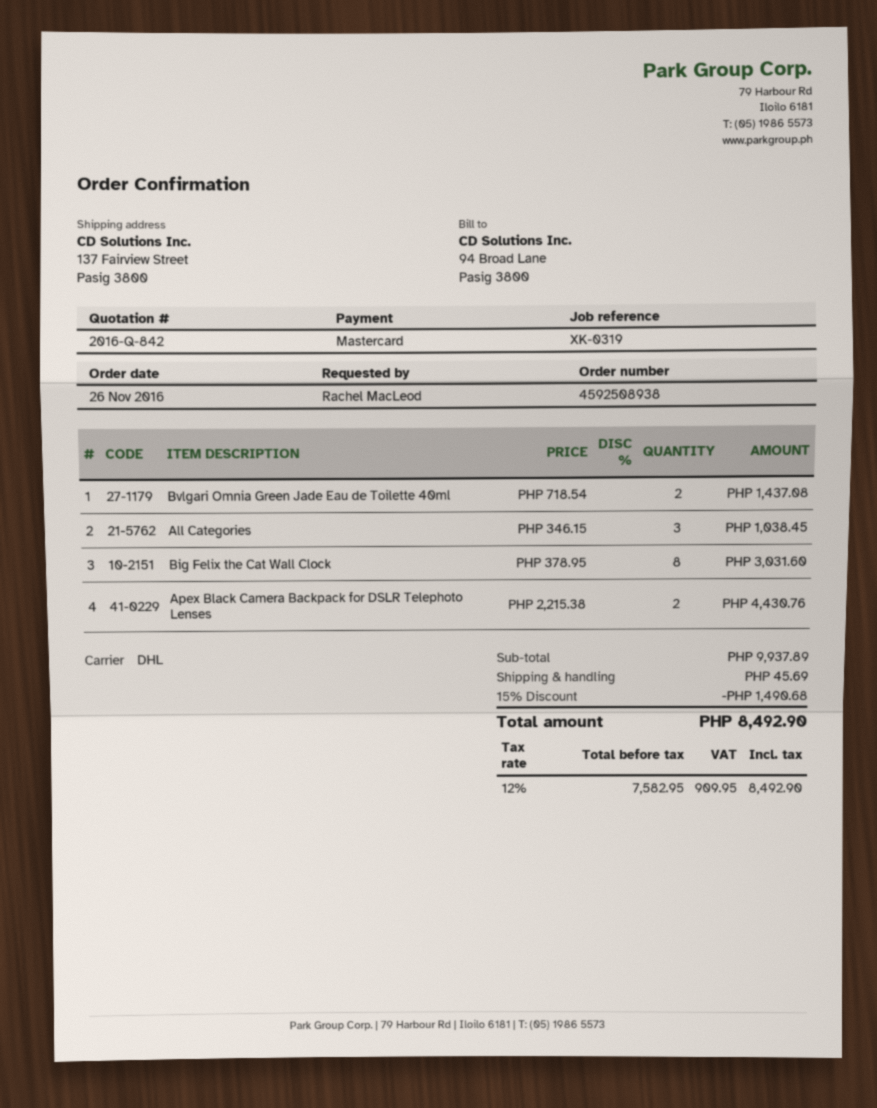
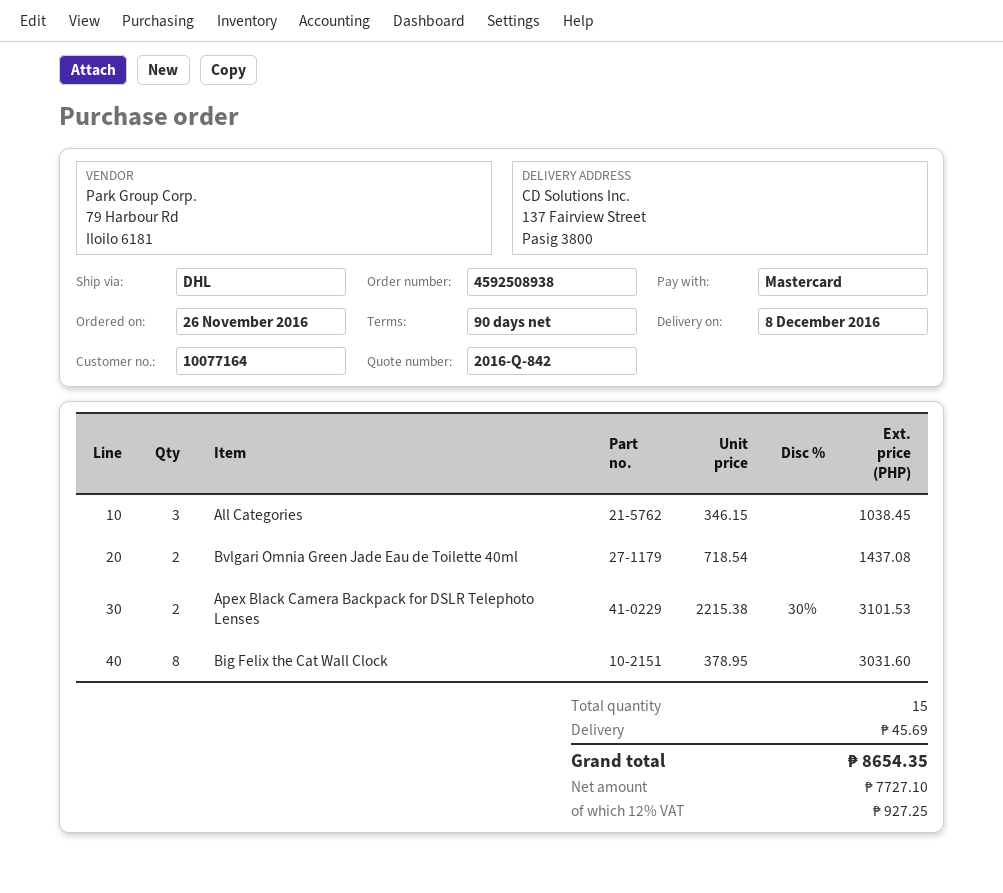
Apex Black Camera Backpack for DSLR Telephoto Lenses: 2 x 2215.38 = 4430.76 -> 2 x 2215.38 - 30% = 3101.53
discount: 15% = 1490.68 -> none
net: 7582.95 -> 7727.10
tax: 12% = 909.95 -> 12% = 927.25
total: 8492.90 -> 8654.35

